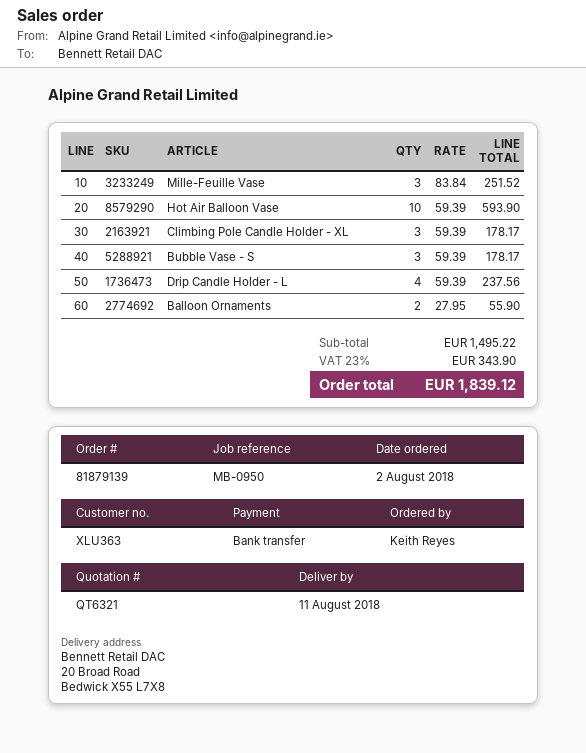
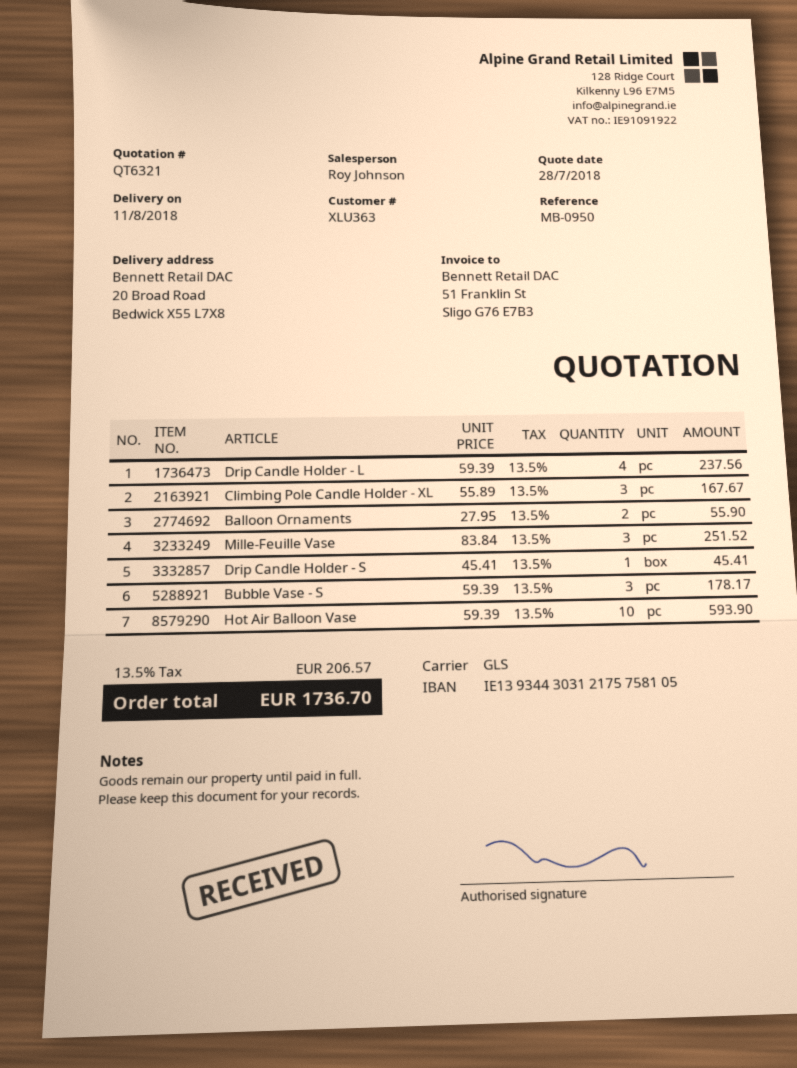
Climbing Pole Candle Holder - XL: 3 x 59.39 = 178.17 -> 3 x 55.89 = 167.67
Drip Candle Holder - S: none -> 1 x 45.41 = 45.41
tax: 23% = 343.90 -> 13.5% = 206.57
total: 1839.12 -> 1736.70

